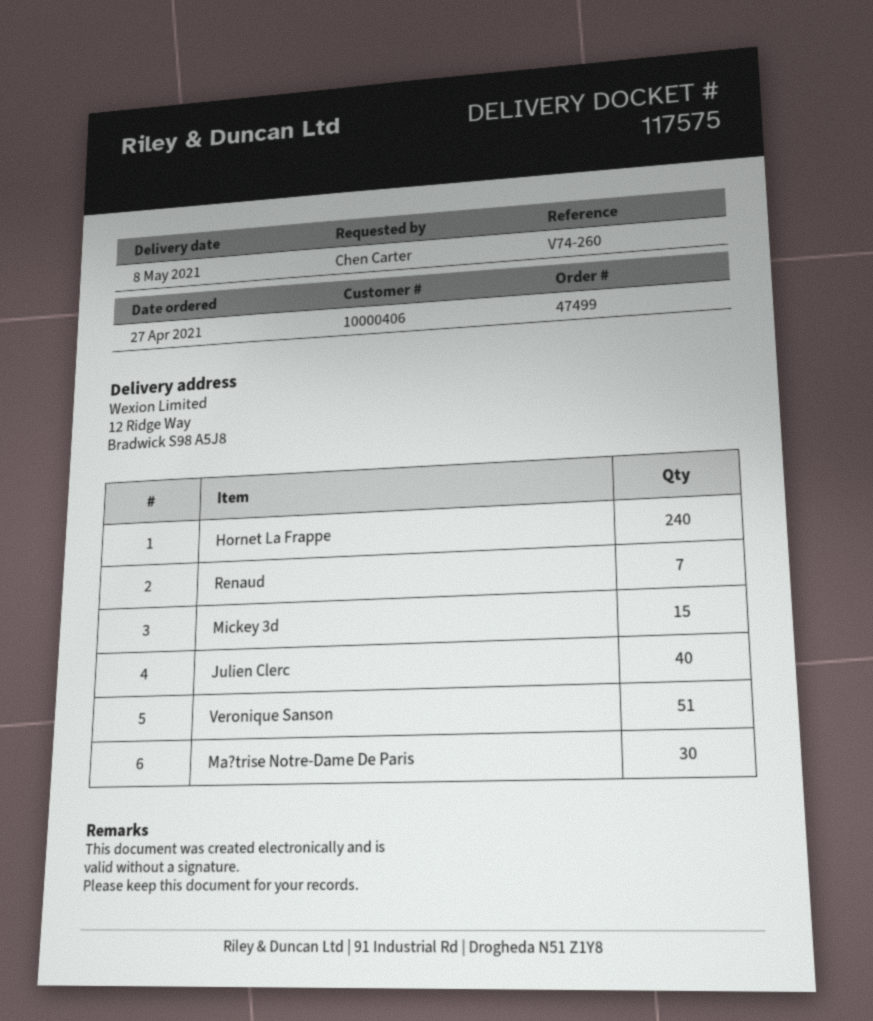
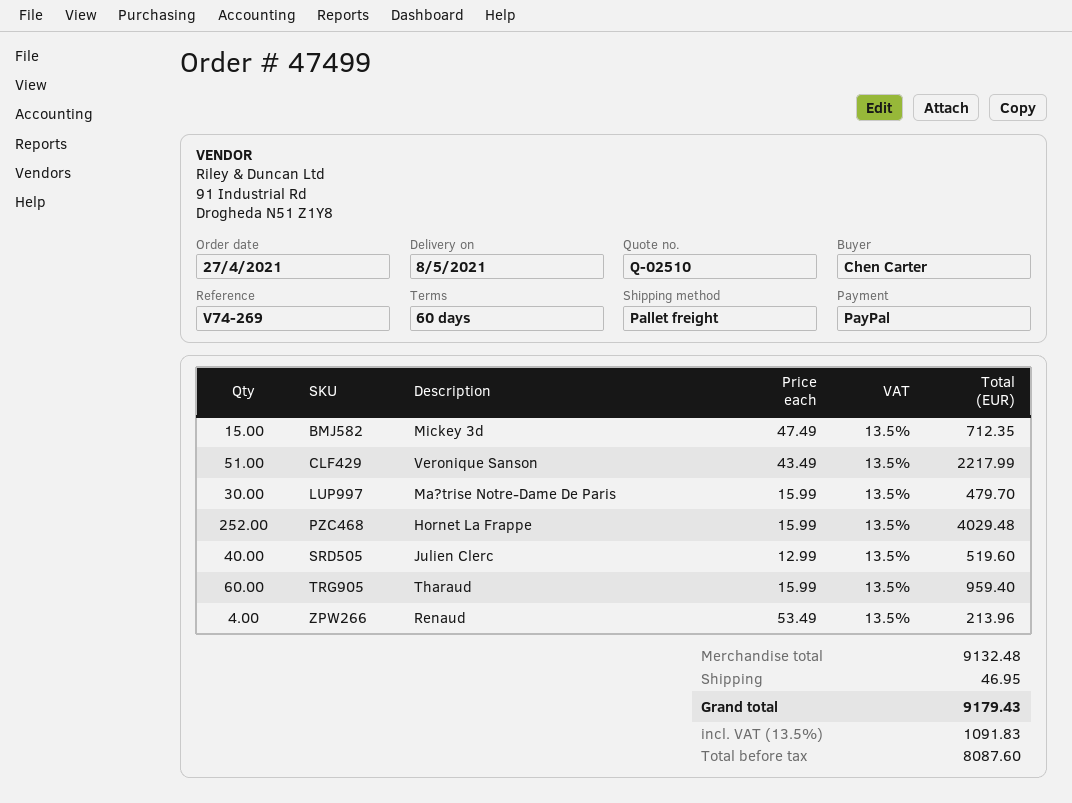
reference: V74-260 -> V74-269
Hornet La Frappe: 240 -> 252
Renaud: 7 -> 4
Tharaud: none -> 60

